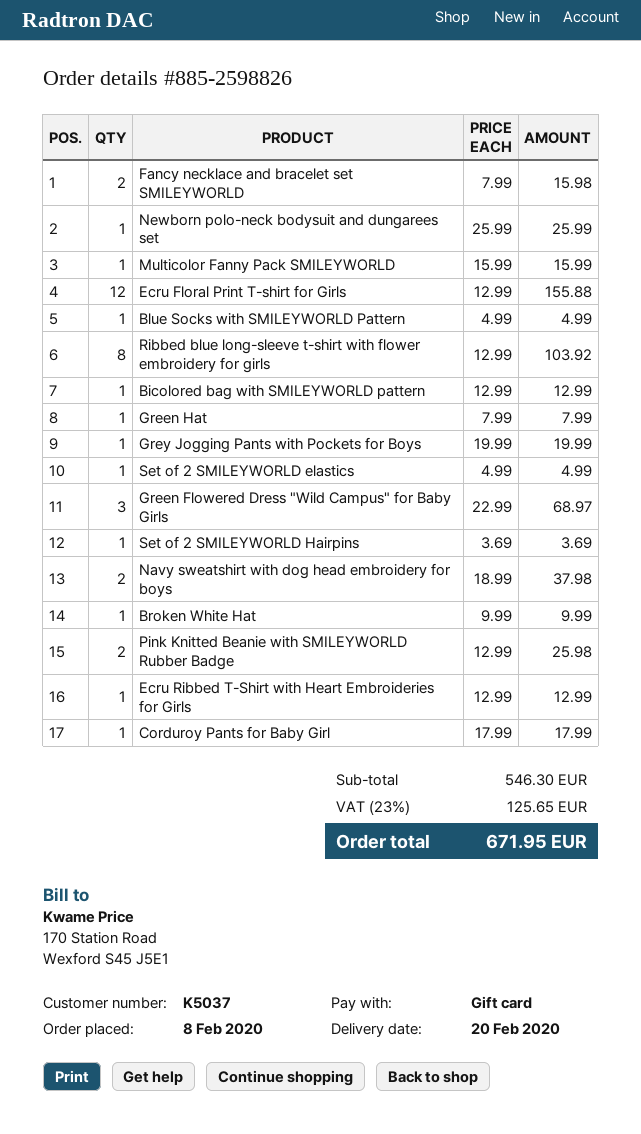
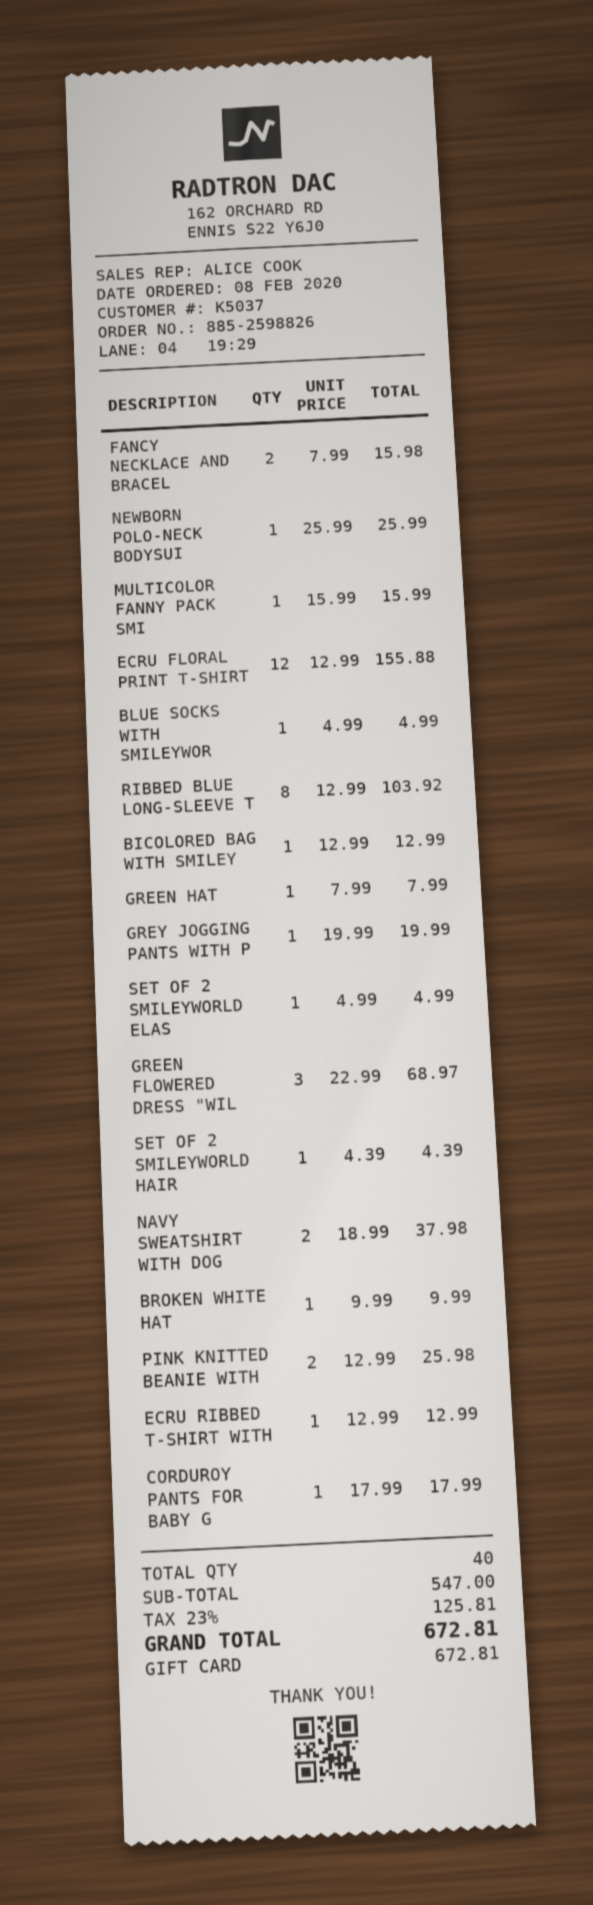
Set of 2 SMILEYWORLD Hairpins: 1 x 3.69 = 3.69 -> 1 x 4.39 = 4.39
subtotal: 546.30 -> 547.00
tax: 23% = 125.65 -> 23% = 125.81
total: 671.95 -> 672.81

